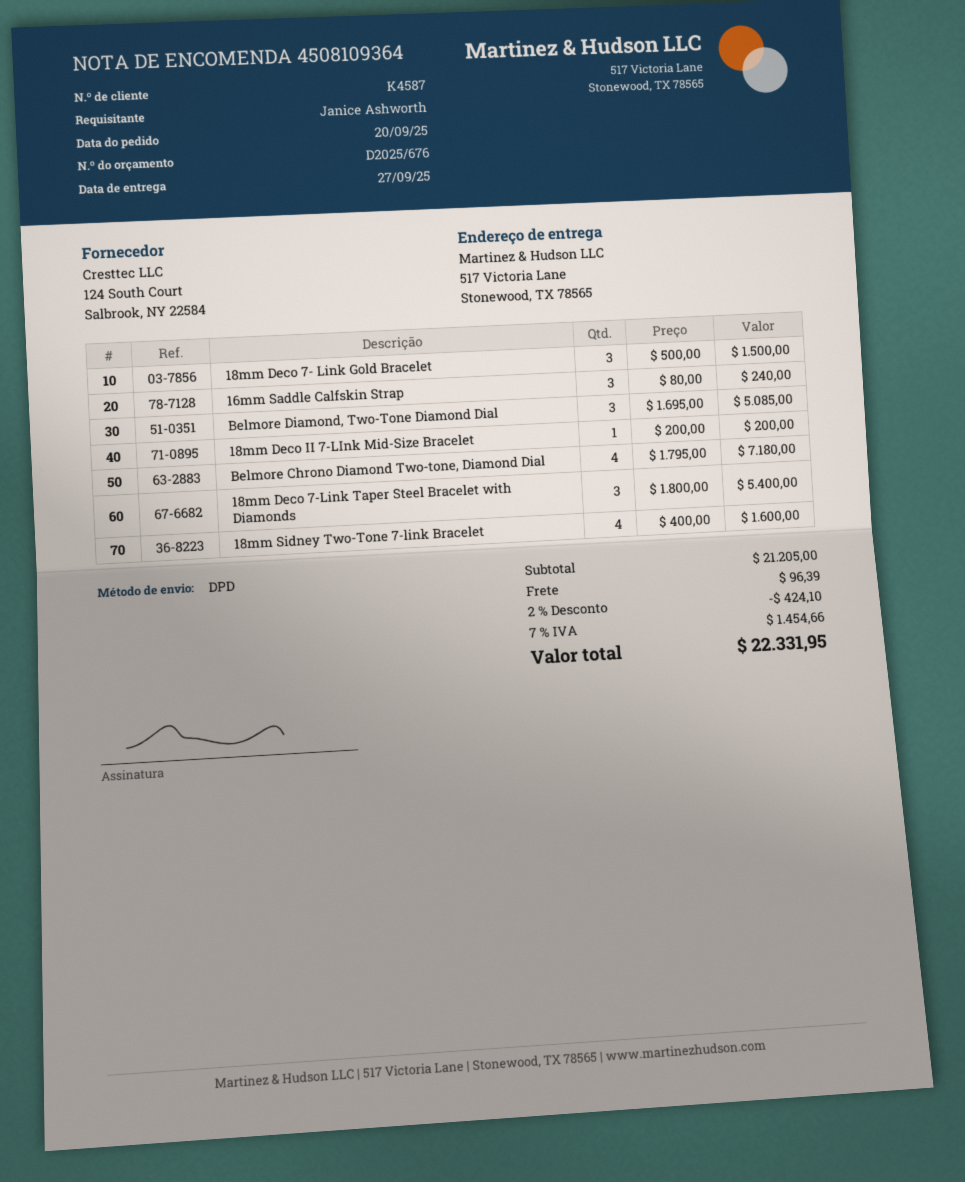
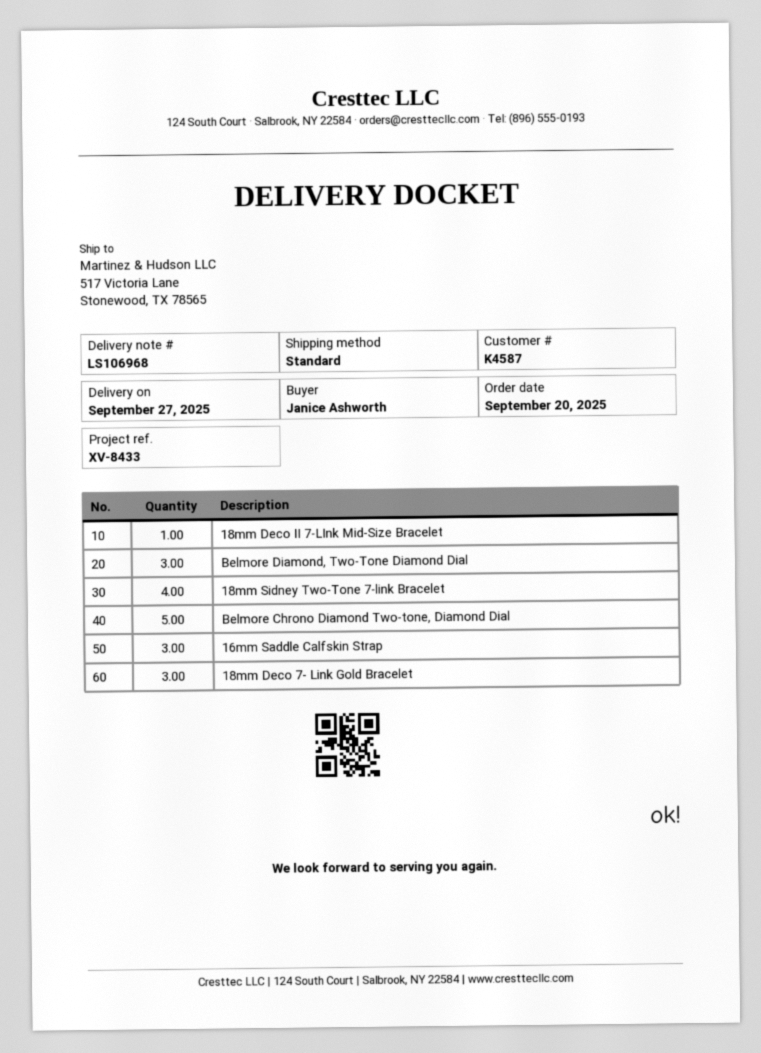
shipping method: DPD -> standard
Belmore Chrono Diamond Two-tone, Diamond Dial: 4 -> 5
18mm Deco 7-Link Taper Steel Bracelet with Diamonds: 3 -> none

